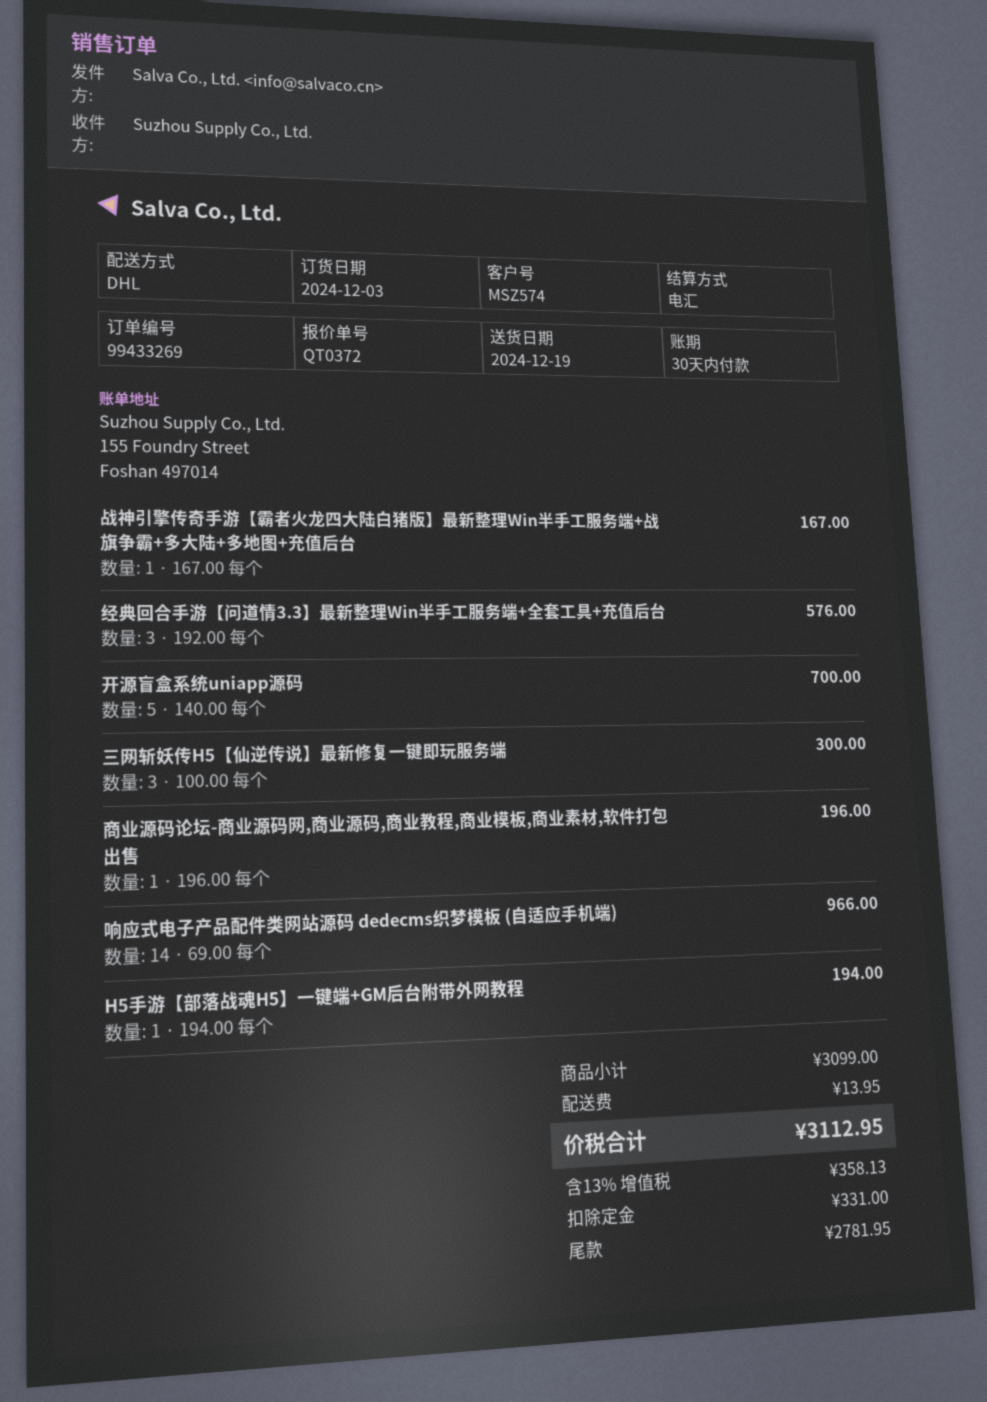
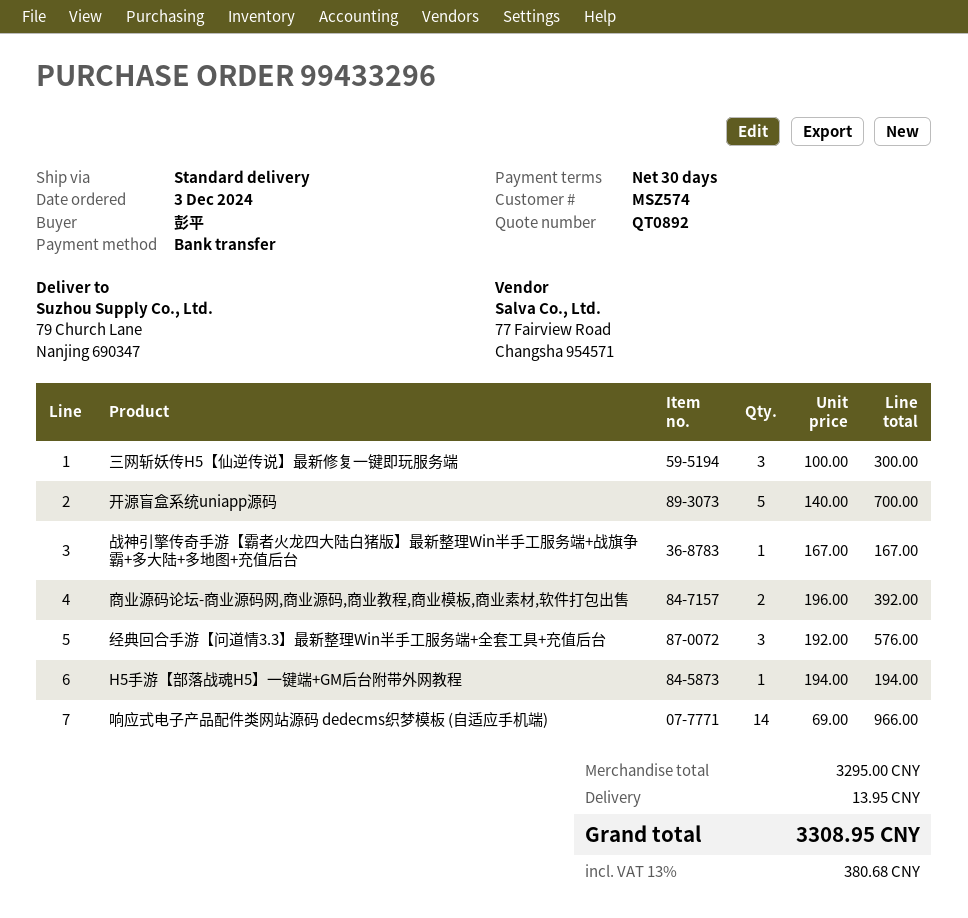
quote number: QT0372 -> QT0892
order number: 99433269 -> 99433296
shipping method: DHL -> standard
商业源码论坛-商业源码网,商业源码,商业教程,商业模板,商业素材,软件打包出售: 1 x 196.00 = 196.00 -> 2 x 196.00 = 392.00
subtotal: 3099.00 -> 3295.00
tax: 13% = 358.13 -> 13% = 380.68
total: 3112.95 -> 3308.95

